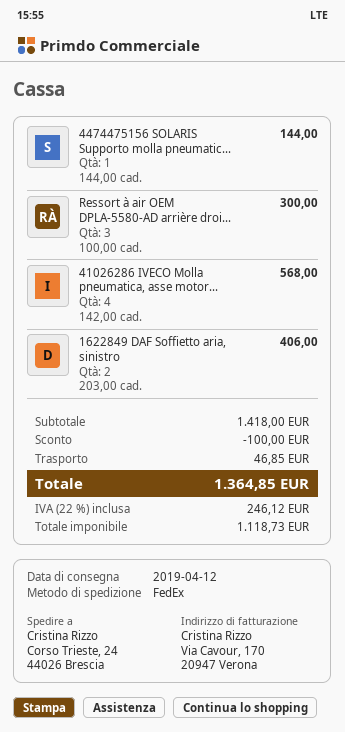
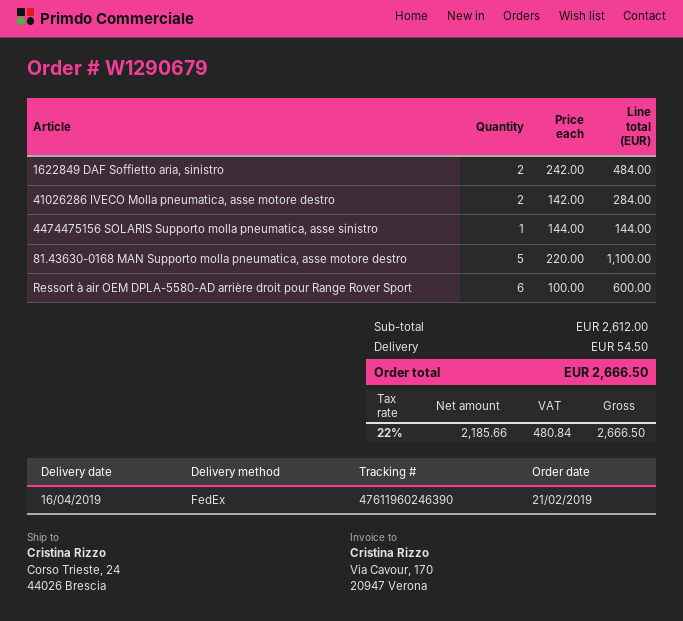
delivery date: 2019-04-12 -> 2019-04-16
Ressort à air OEM DPLA-5580-AD arrière droi...: 3 x 100.00 = 300.00 -> 6 x 100.00 = 600.00
41026286 IVECO Molla pneumatica, asse motor...: 4 x 142.00 = 568.00 -> 2 x 142.00 = 284.00
1622849 DAF Soffietto aria, sinistro: 2 x 203.00 = 406.00 -> 2 x 242.00 = 484.00
81.43630-0168 MAN Supporto molla pneumatica, asse motore destro: none -> 5 x 220.00 = 1100.00
subtotal: 1418.00 -> 2612.00
discount: 100.00 -> none
shipping: 46.85 -> 54.50
net: 1118.73 -> 2185.66
tax: 22% = 246.12 -> 22% = 480.84
total: 1364.85 -> 2666.50

